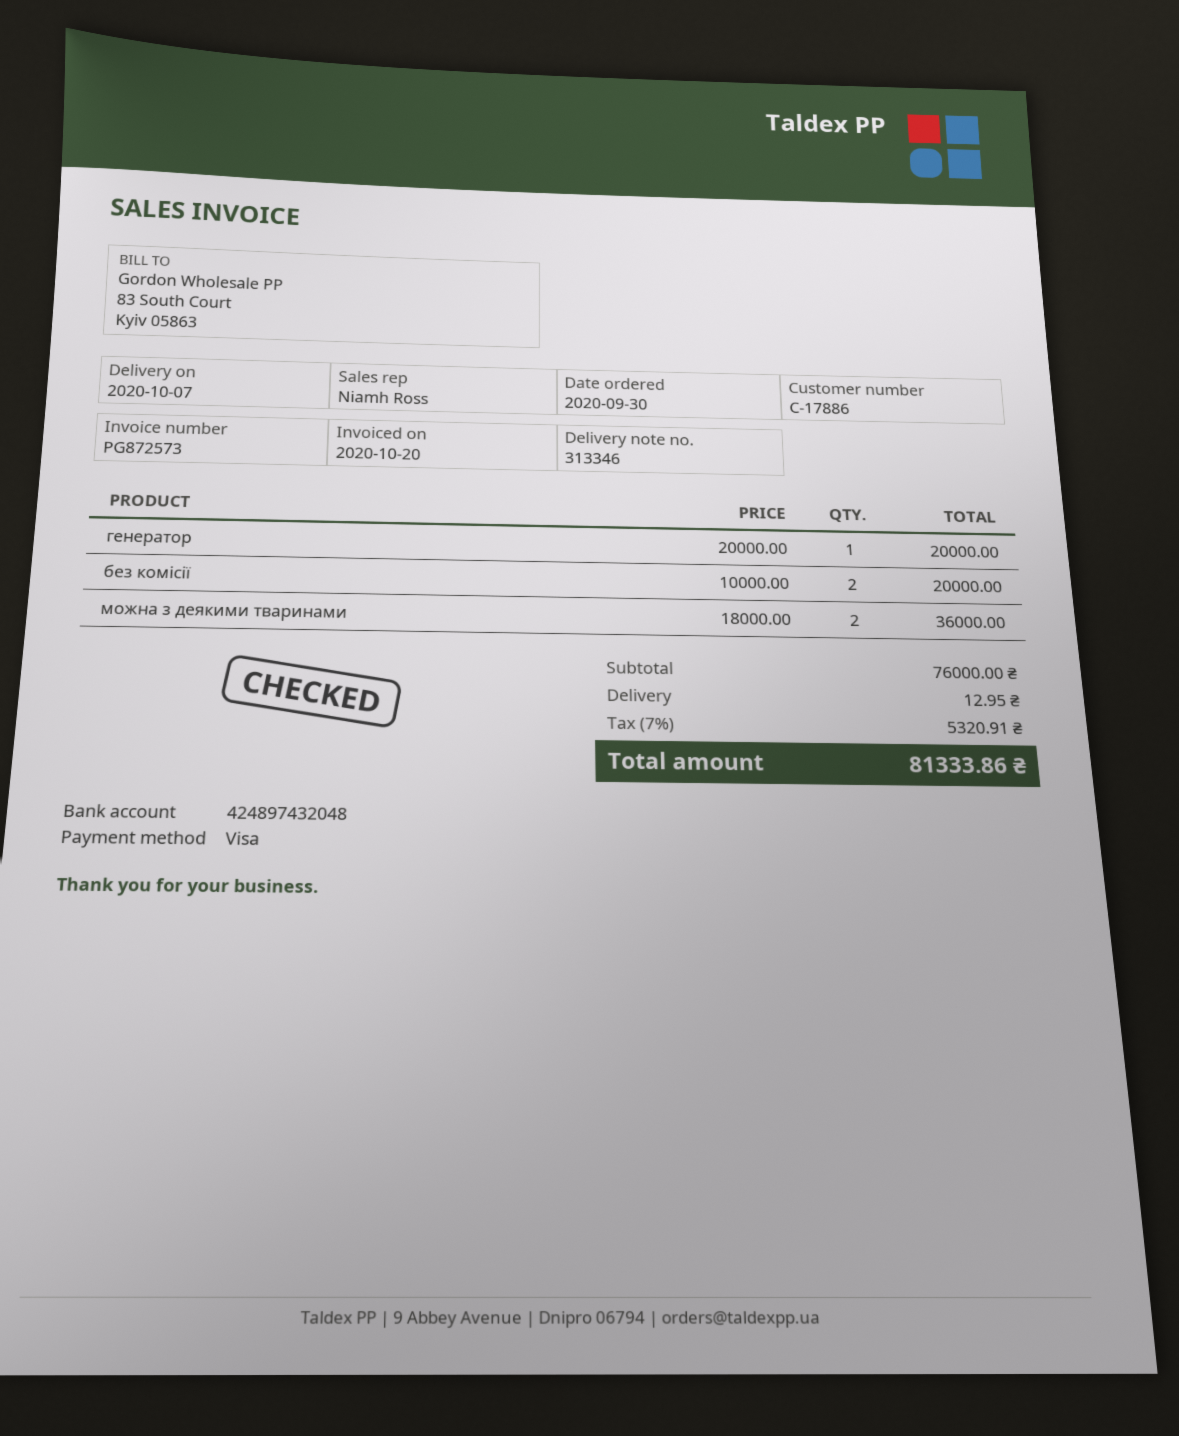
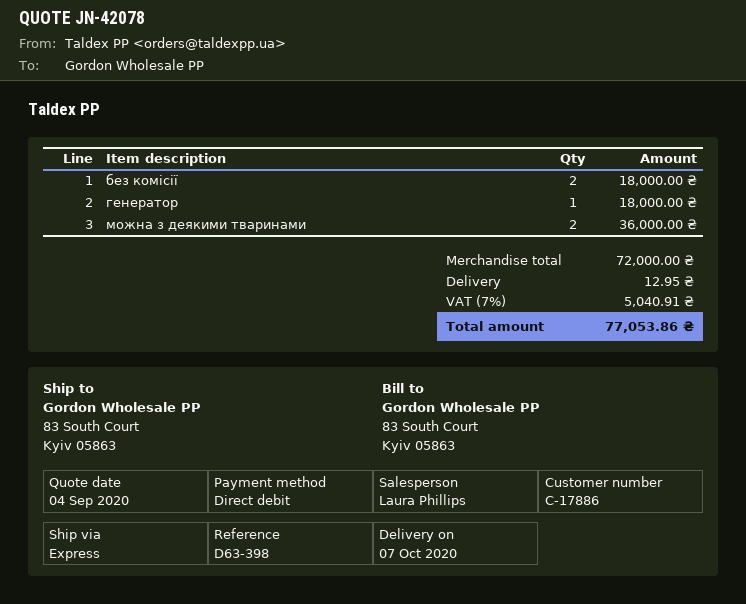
sales rep: Niamh Ross -> Laura Phillips
payment method: Visa -> direct debit
генератор: 1 for 20000.00 -> 1 for 18000.00
без комісії: 2 for 20000.00 -> 2 for 18000.00
subtotal: 76000.00 -> 72000.00
tax: 7% = 5320.91 -> 7% = 5040.91
total: 81333.86 -> 77053.86

